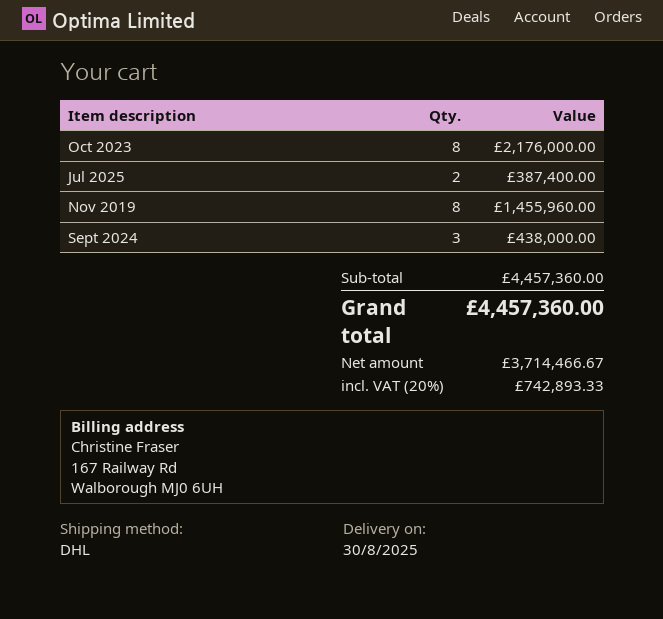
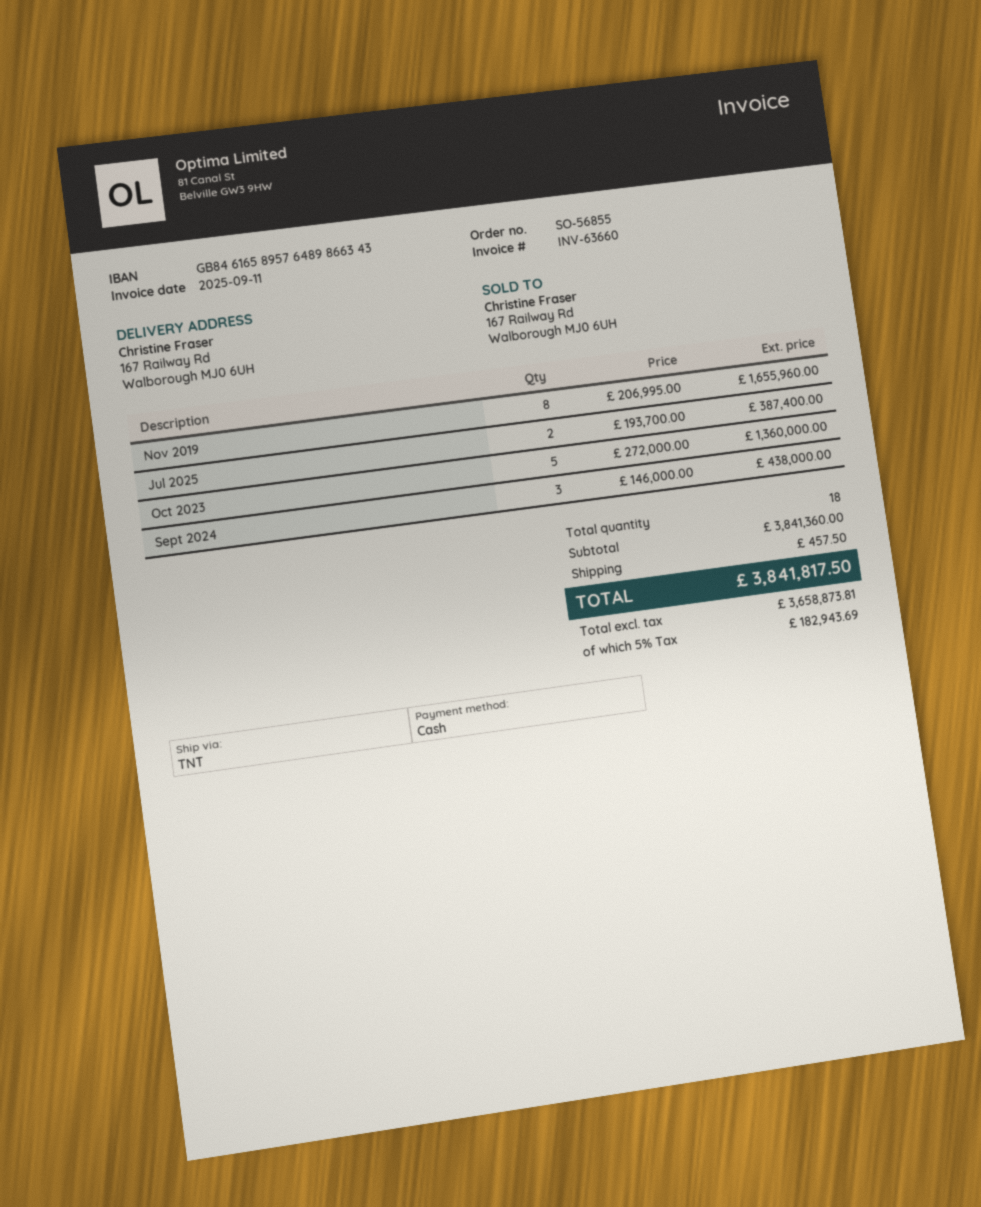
shipping method: DHL -> TNT
Oct 2023: 8 for 2176000.00 -> 5 for 1360000.00
Nov 2019: 8 for 1455960.00 -> 8 for 1655960.00
subtotal: 4457360.00 -> 3841360.00
shipping: none -> 457.50
net: 3714466.67 -> 3658873.81
tax: 20% = 742893.33 -> 5% = 182943.69
total: 4457360.00 -> 3841817.50

